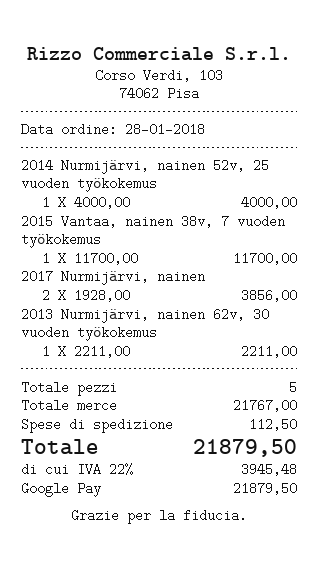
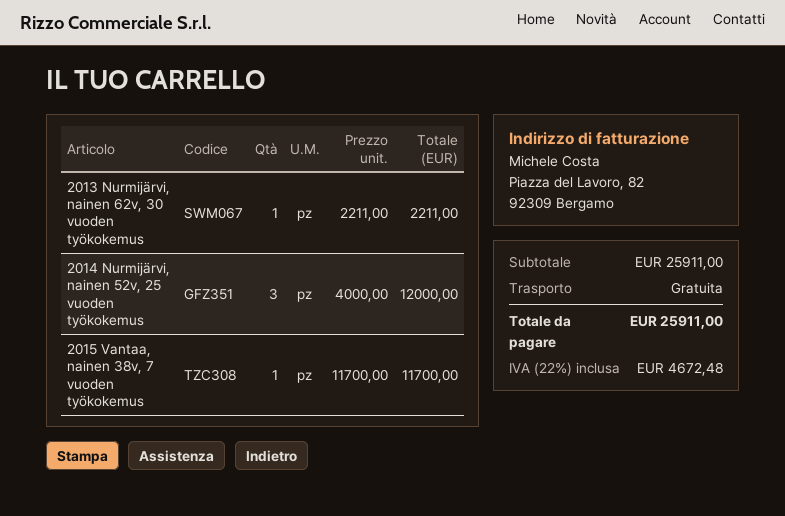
2014 Nurmijärvi, nainen 52v, 25 vuoden työkokemus: 1 x 4000.00 = 4000.00 -> 3 x 4000.00 = 12000.00
2017 Nurmijärvi, nainen: 2 x 1928.00 = 3856.00 -> none
subtotal: 21767.00 -> 25911.00
shipping: 112.50 -> 0.00
tax: 22% = 3945.48 -> 22% = 4672.48
total: 21879.50 -> 25911.00

